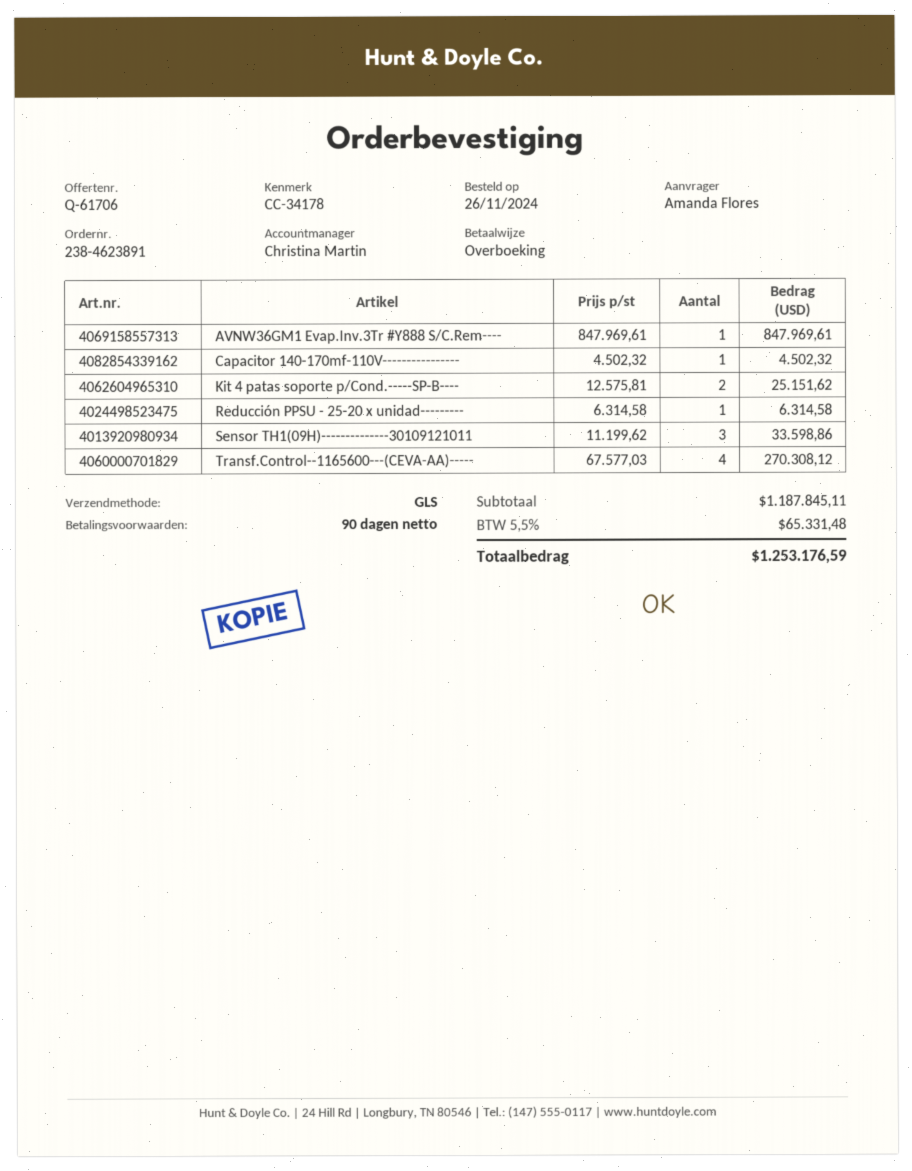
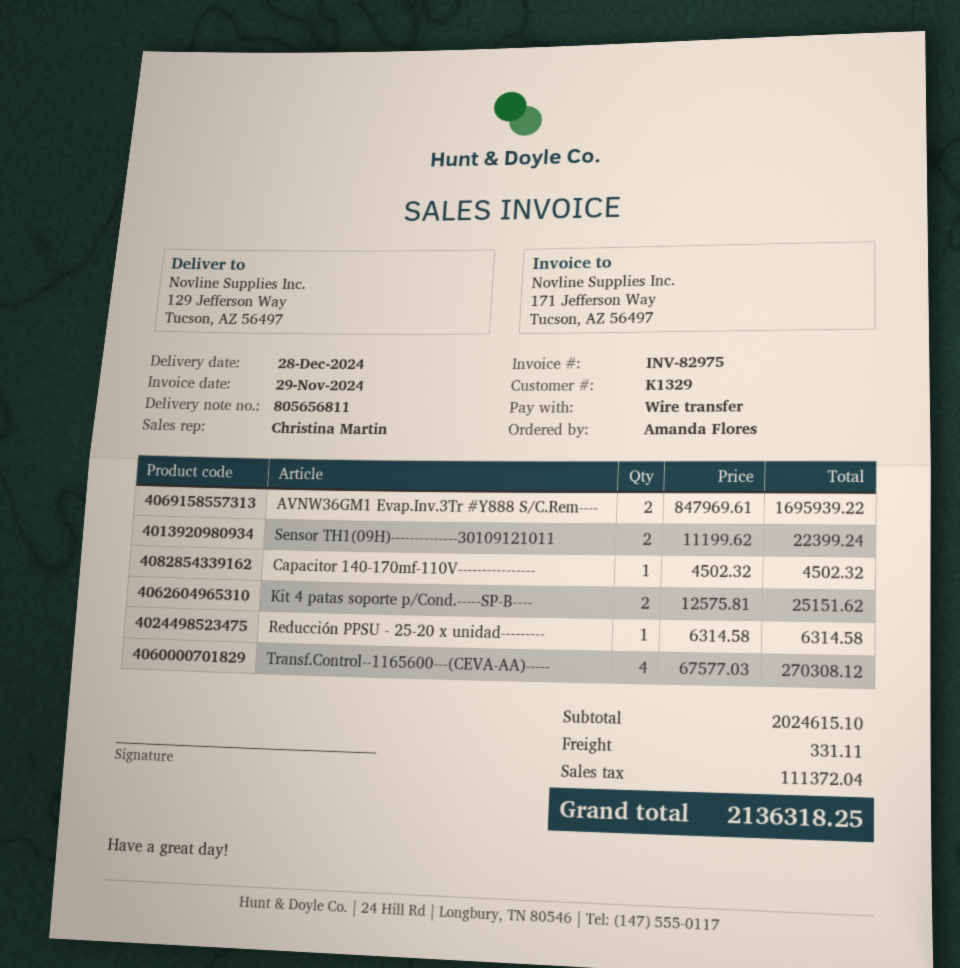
AVNW36GM1 Evap.Inv.3Tr #Y888 S/C.Rem----: 1 x 847969.61 = 847969.61 -> 2 x 847969.61 = 1695939.22
Sensor TH1(09H)--------------30109121011: 3 x 11199.62 = 33598.86 -> 2 x 11199.62 = 22399.24
subtotal: 1187845.11 -> 2024615.10
shipping: none -> 331.11
tax: 65331.48 -> 111372.04
total: 1253176.59 -> 2136318.25

